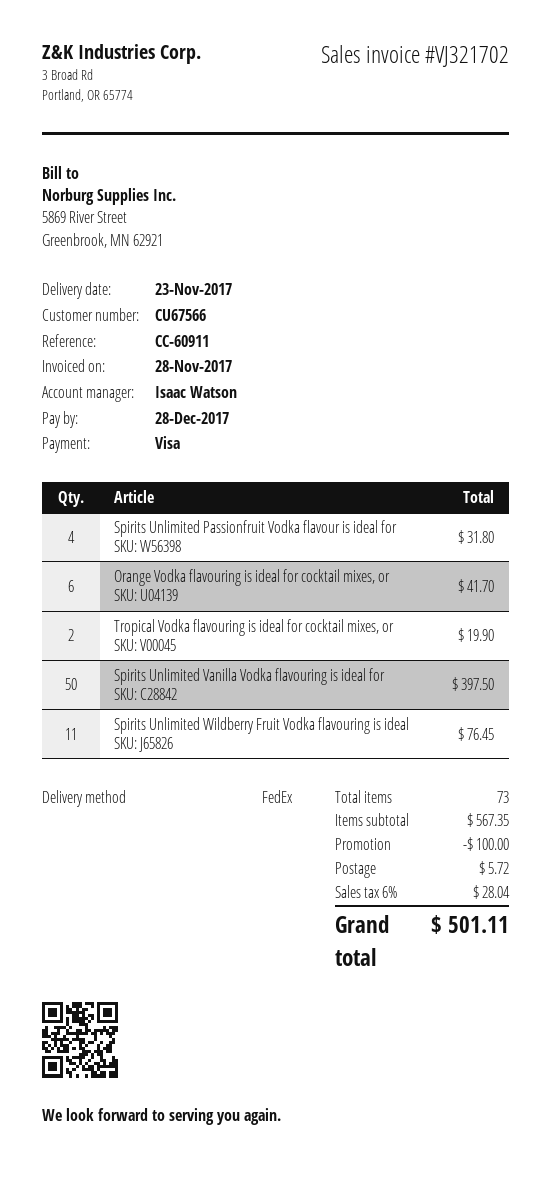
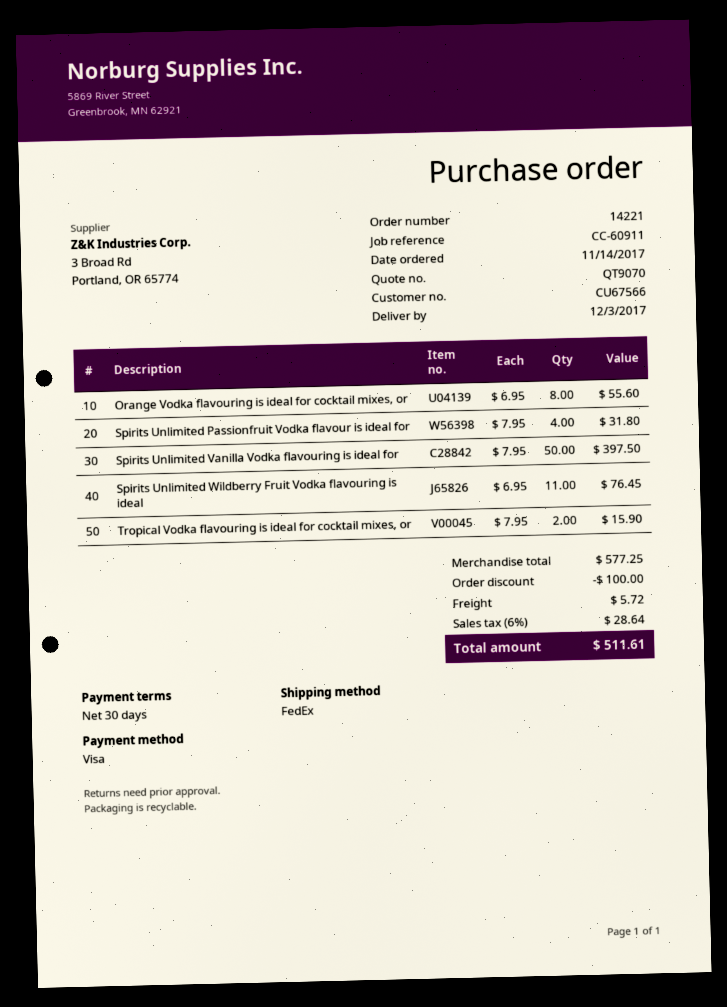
delivery date: 2017-11-23 -> 2017-12-03
Orange Vodka flavouring is ideal for cocktail mixes, or: 6 for 41.70 -> 8 for 55.60
Tropical Vodka flavouring is ideal for cocktail mixes, or: 2 for 19.90 -> 2 for 15.90
subtotal: 567.35 -> 577.25
tax: 6% = 28.04 -> 6% = 28.64
total: 501.11 -> 511.61

